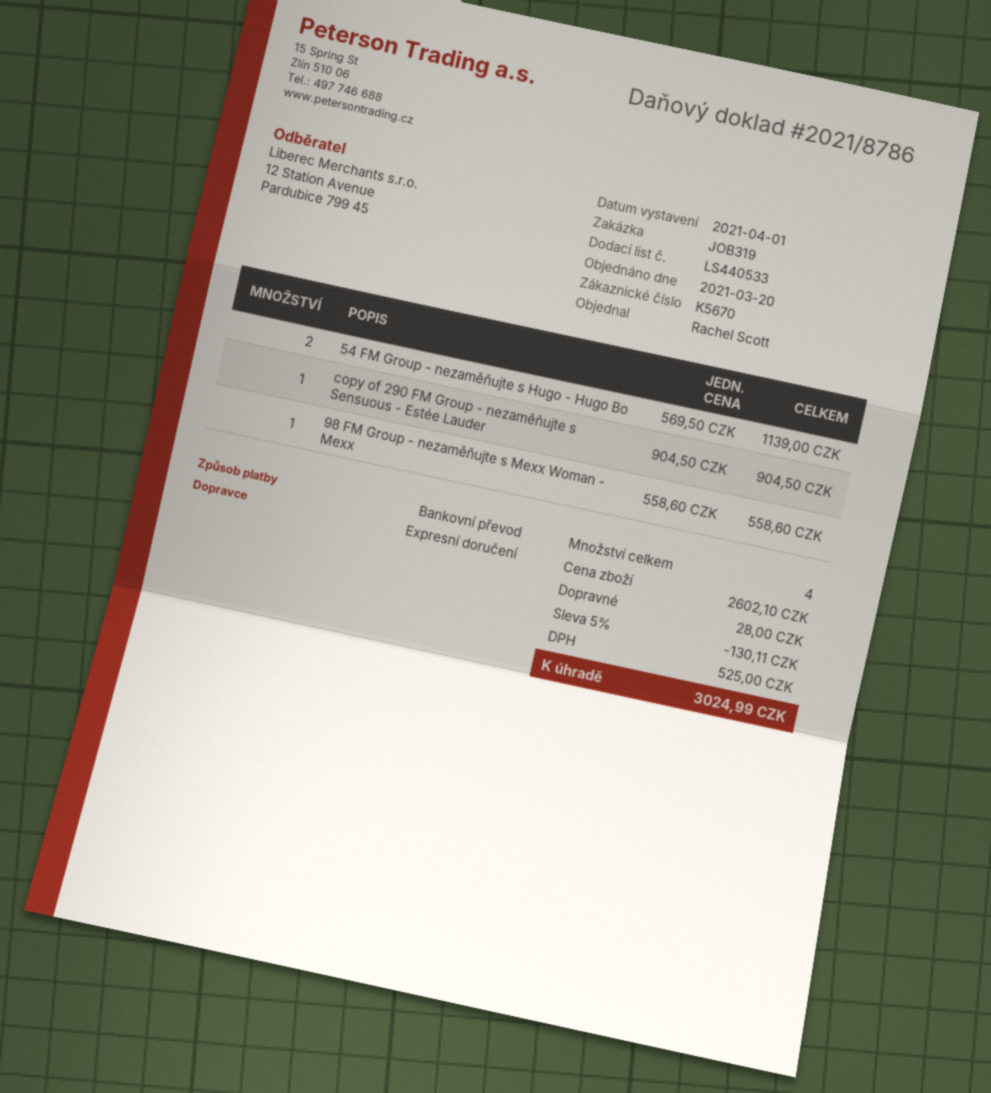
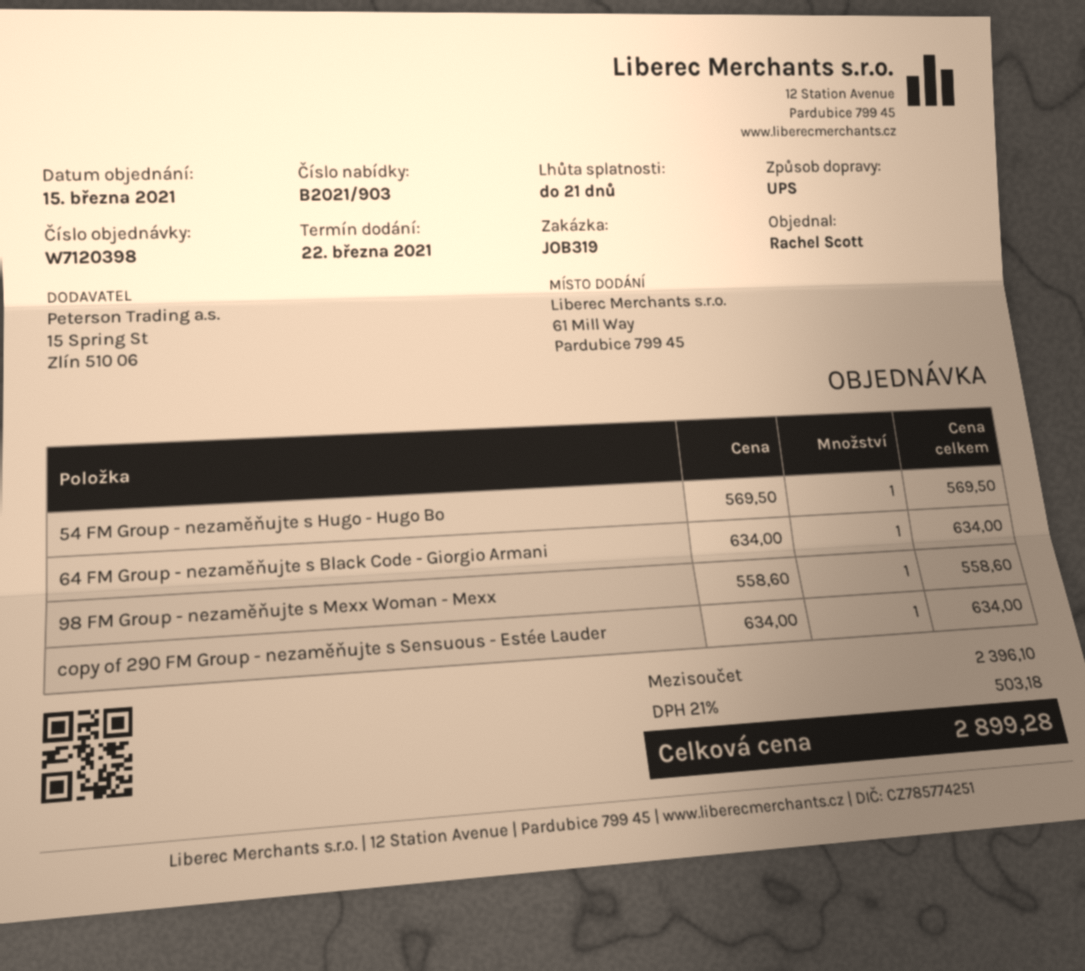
order date: 2021-03-20 -> 2021-03-15
shipping method: express -> UPS
54 FM Group - nezaměňujte s Hugo - Hugo Bo: 2 x 569.50 = 1139.00 -> 1 x 569.50 = 569.50
copy of 290 FM Group - nezaměňujte s Sensuous - Estée Lauder: 1 x 904.50 = 904.50 -> 1 x 634.00 = 634.00
64 FM Group - nezaměňujte s Black Code - Giorgio Armani: none -> 1 x 634.00 = 634.00
subtotal: 2602.10 -> 2396.10
discount: 5% = 130.11 -> none
shipping: 28.00 -> none
tax: 525.00 -> 503.18
total: 3024.99 -> 2899.28

